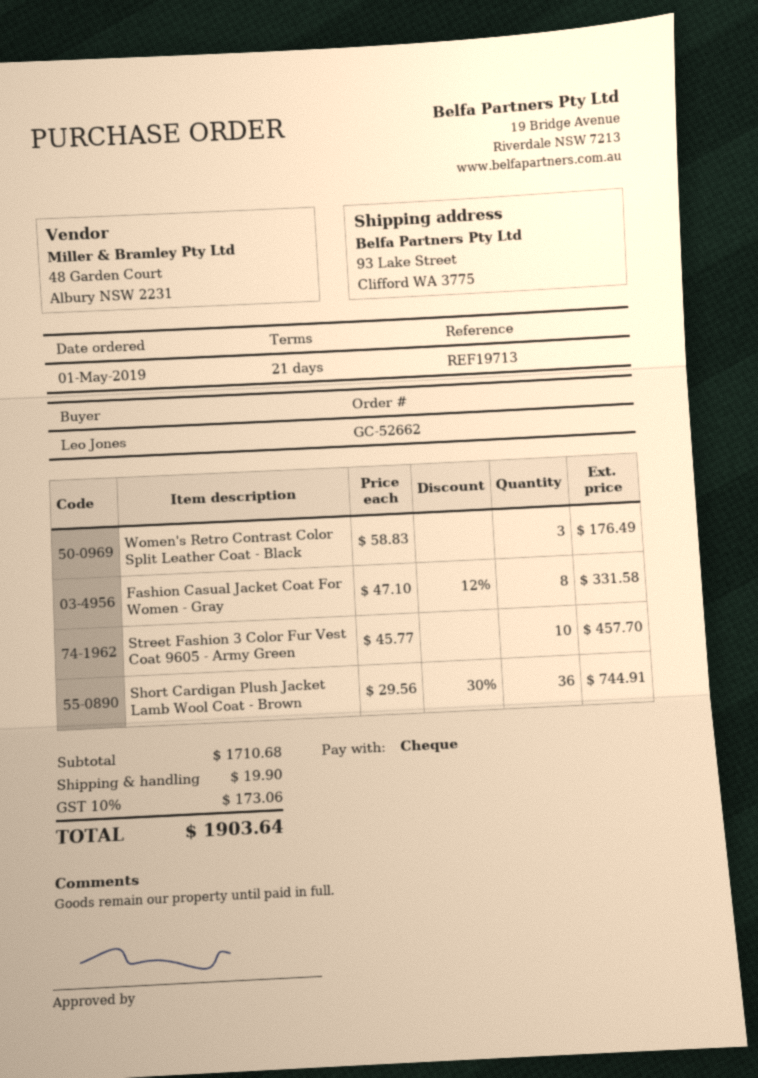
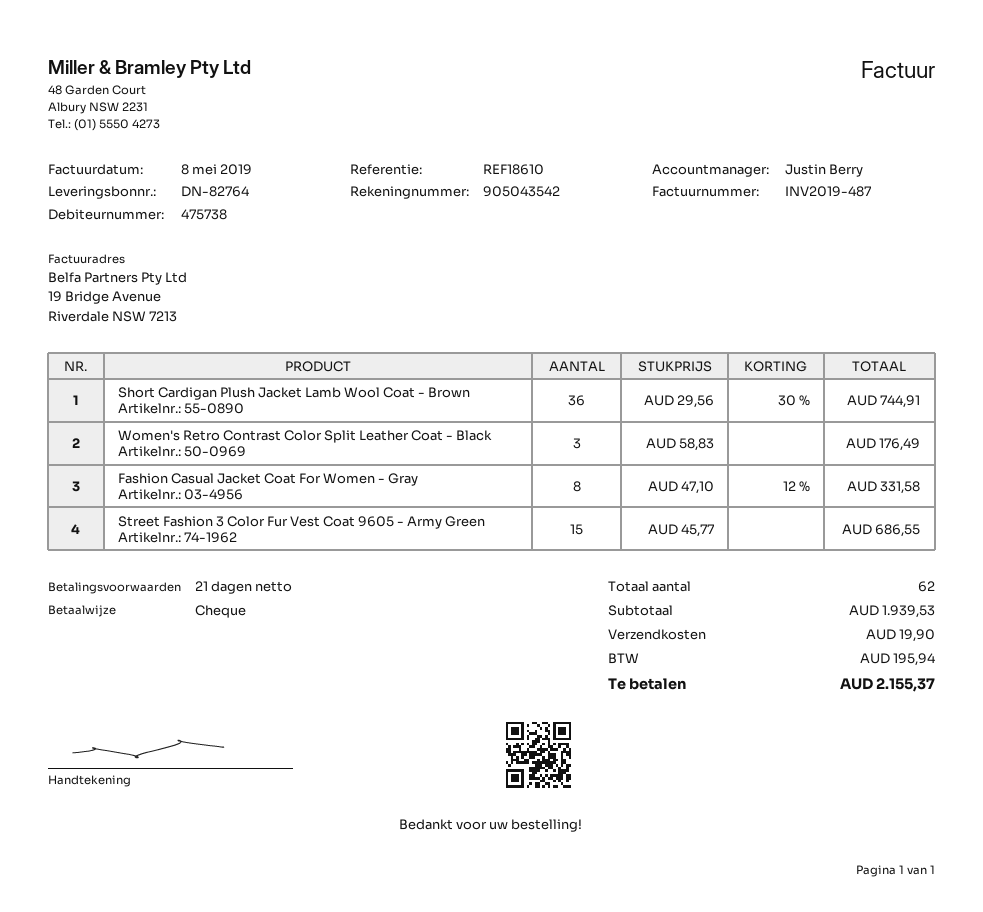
reference: REF19713 -> REF18610
Street Fashion 3 Color Fur Vest Coat 9605 - Army Green: 10 x 45.77 = 457.70 -> 15 x 45.77 = 686.55
subtotal: 1710.68 -> 1939.53
tax: 173.06 -> 195.94
total: 1903.64 -> 2155.37

